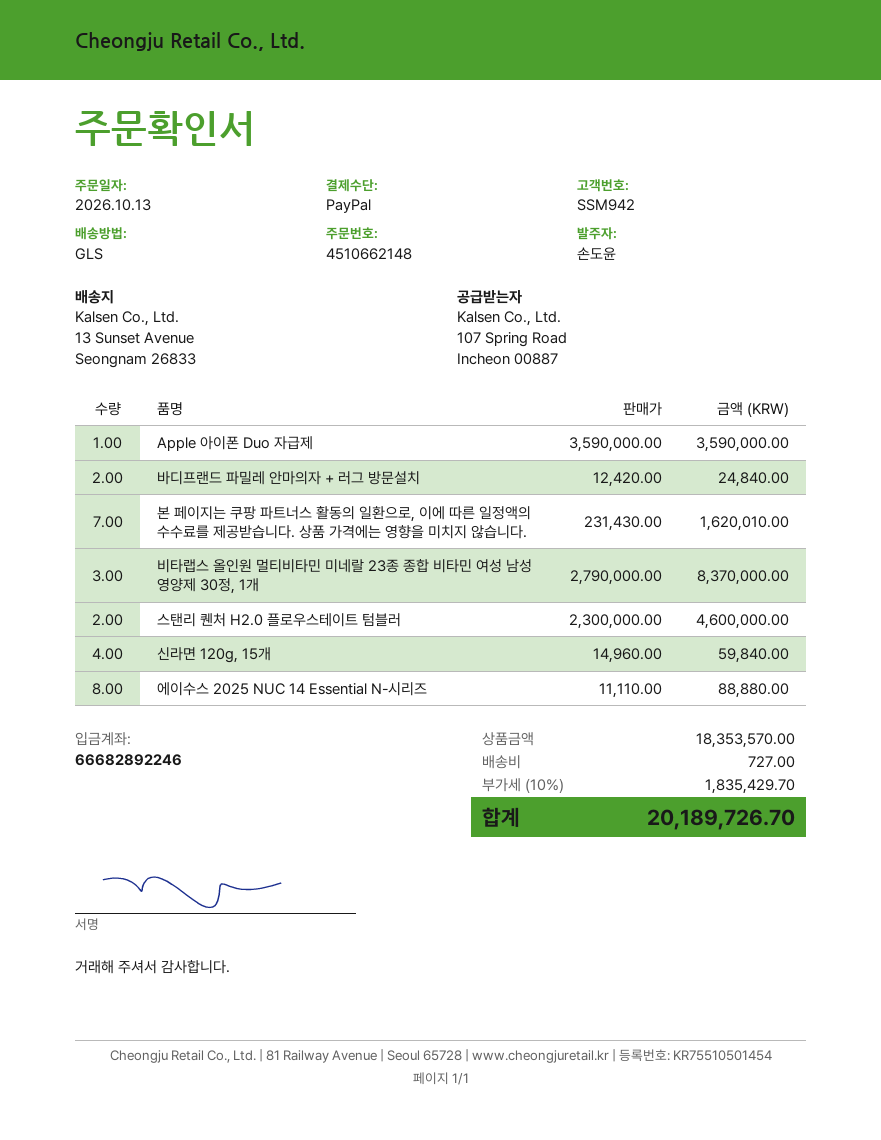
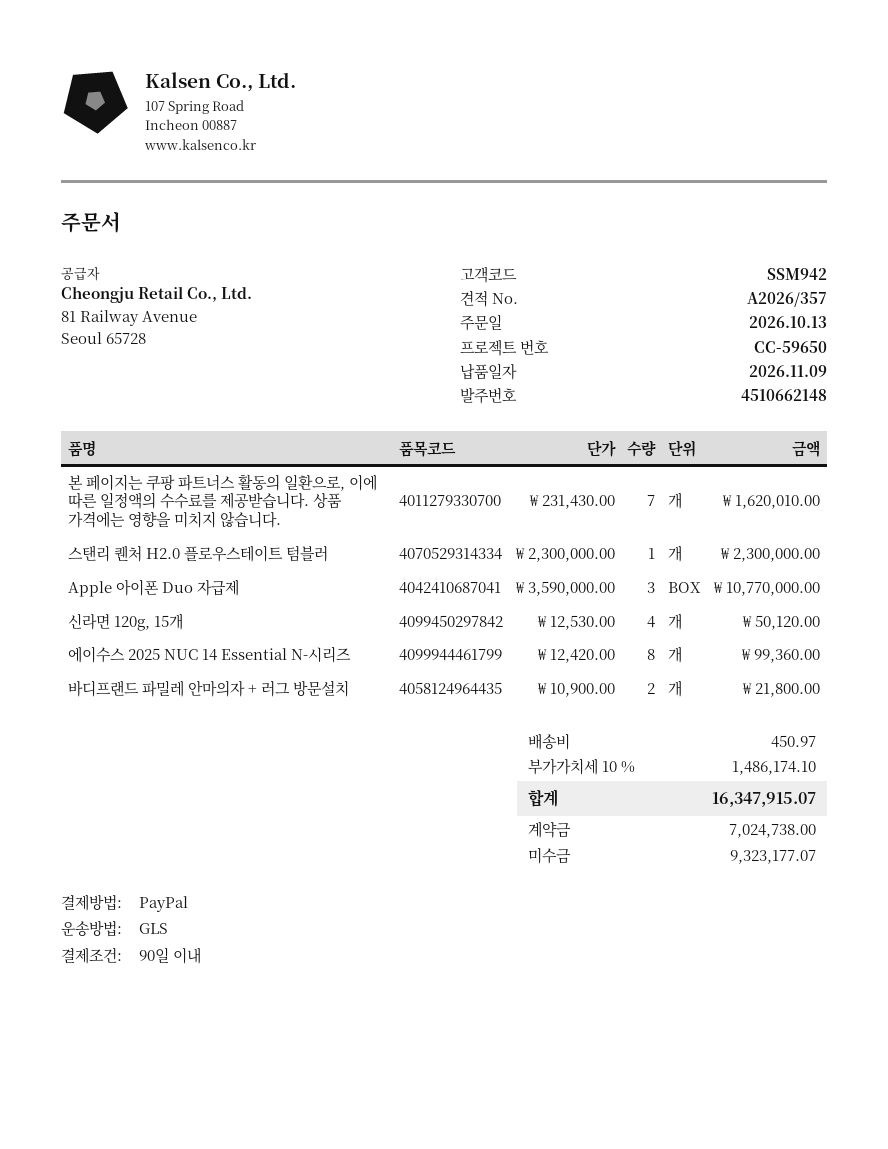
Apple 아이폰 Duo 자급제: 1 x 3590000.00 = 3590000.00 -> 3 x 3590000.00 = 10770000.00
바디프랜드 파밀레 안마의자 + 러그 방문설치: 2 x 12420.00 = 24840.00 -> 2 x 10900.00 = 21800.00
비타랩스 올인원 멀티비타민 미네랄 23종 종합 비타민 여성 남성 영양제 30정, 1개: 3 x 2790000.00 = 8370000.00 -> none
스탠리 퀜처 H2.0 플로우스테이트 텀블러: 2 x 2300000.00 = 4600000.00 -> 1 x 2300000.00 = 2300000.00
신라면 120g, 15개: 4 x 14960.00 = 59840.00 -> 4 x 12530.00 = 50120.00
에이수스 2025 NUC 14 Essential N-시리즈: 8 x 11110.00 = 88880.00 -> 8 x 12420.00 = 99360.00
shipping: 727.00 -> 450.97
tax: 10% = 1835429.70 -> 10% = 1486174.10
total: 20189726.70 -> 16347915.07

